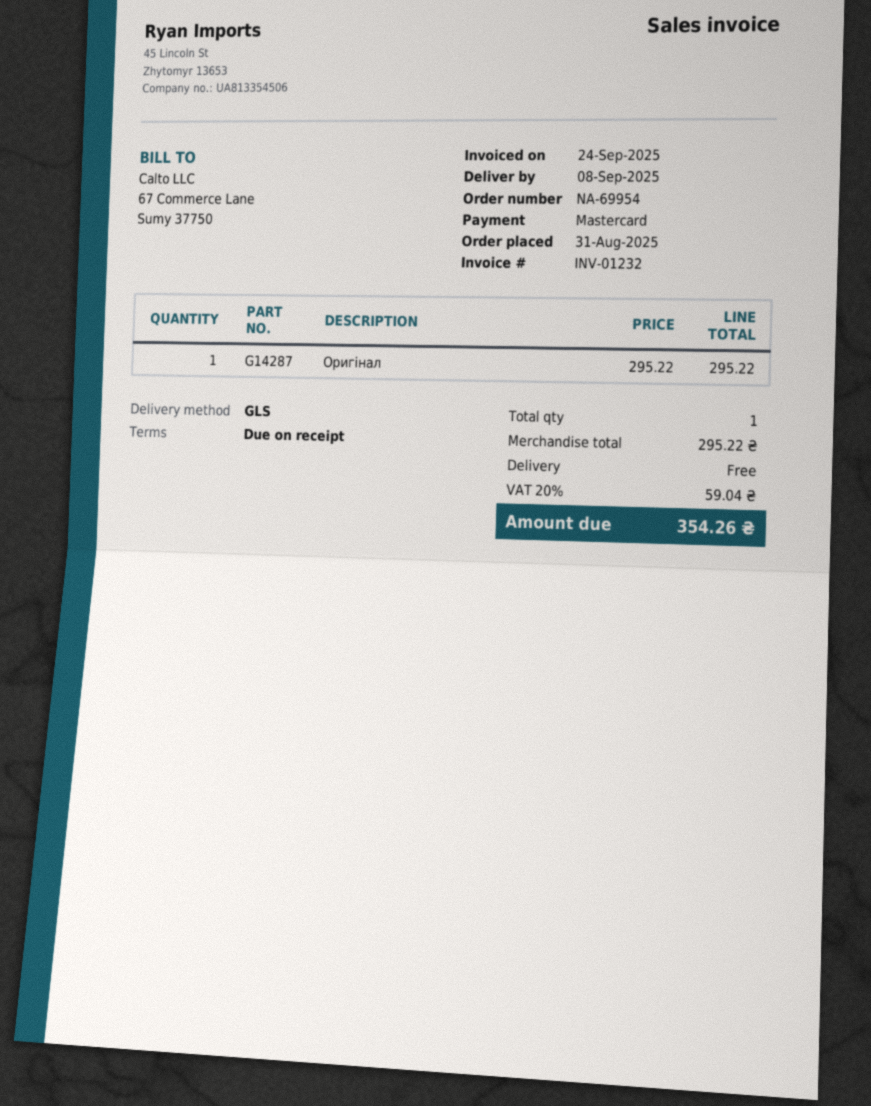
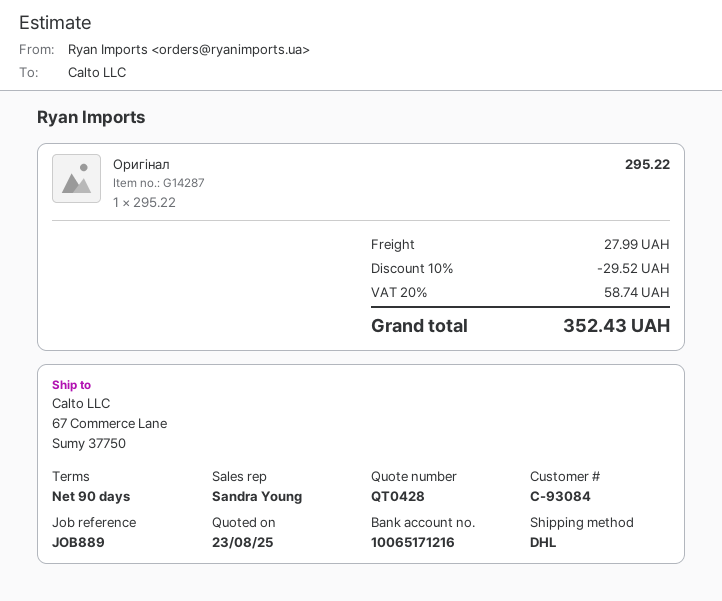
payment terms: on receipt -> 90 days
shipping method: GLS -> DHL
discount: none -> 10% = 29.52
shipping: 0.00 -> 27.99
tax: 20% = 59.04 -> 20% = 58.74
total: 354.26 -> 352.43

